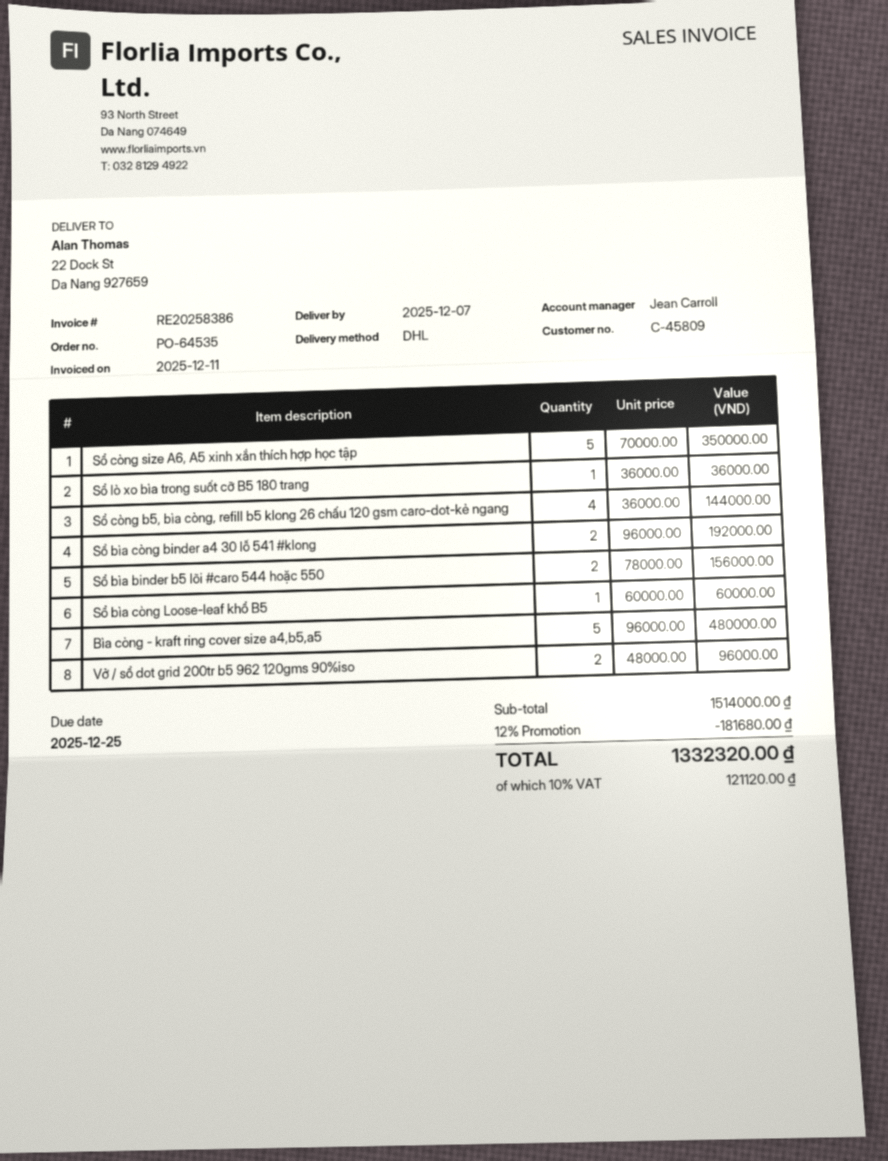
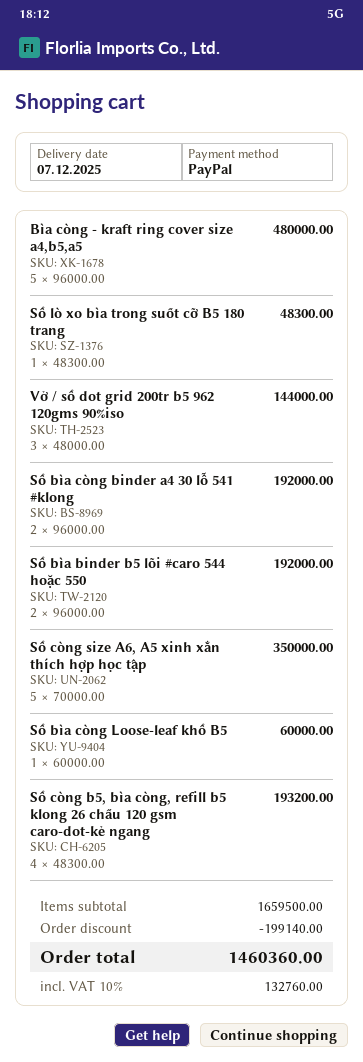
Sổ lò xo bìa trong suốt cỡ B5 180 trang: 1 x 36000.00 = 36000.00 -> 1 x 48300.00 = 48300.00
Sổ còng b5, bìa còng, refill b5 klong 26 chấu 120 gsm caro-dot-kẻ ngang: 4 x 36000.00 = 144000.00 -> 4 x 48300.00 = 193200.00
Sổ bìa binder b5 lõi #caro 544 hoặc 550: 2 x 78000.00 = 156000.00 -> 2 x 96000.00 = 192000.00
Vở / sổ dot grid 200tr b5 962 120gms 90%iso: 2 x 48000.00 = 96000.00 -> 3 x 48000.00 = 144000.00
subtotal: 1514000.00 -> 1659500.00
discount: 181680.00 -> 199140.00
tax: 10% = 121120.00 -> 10% = 132760.00
total: 1332320.00 -> 1460360.00

